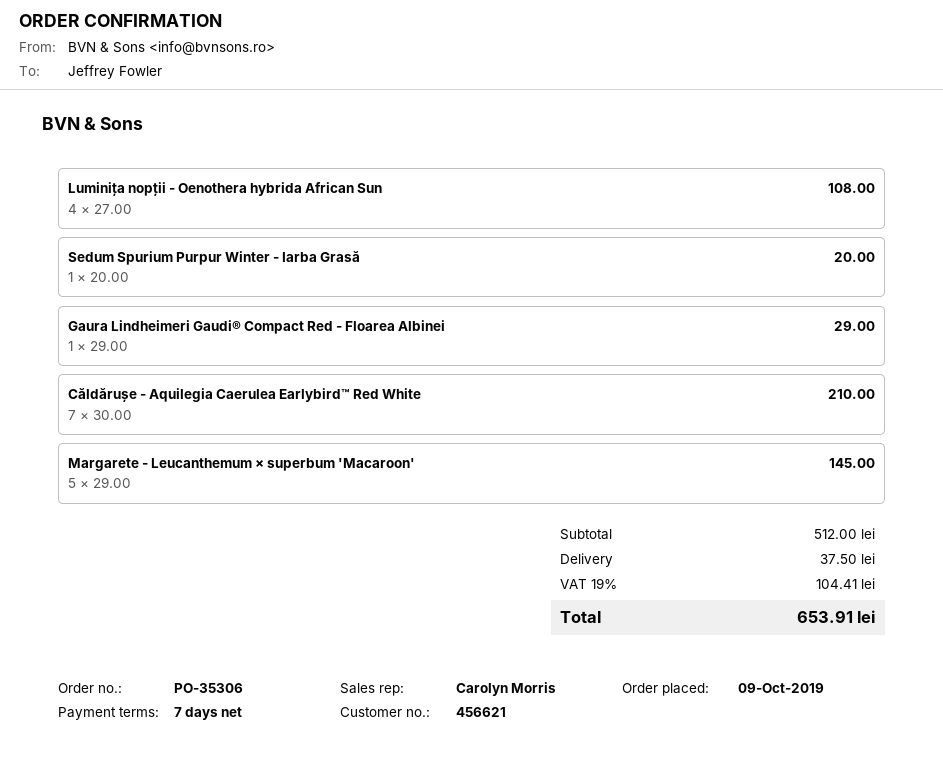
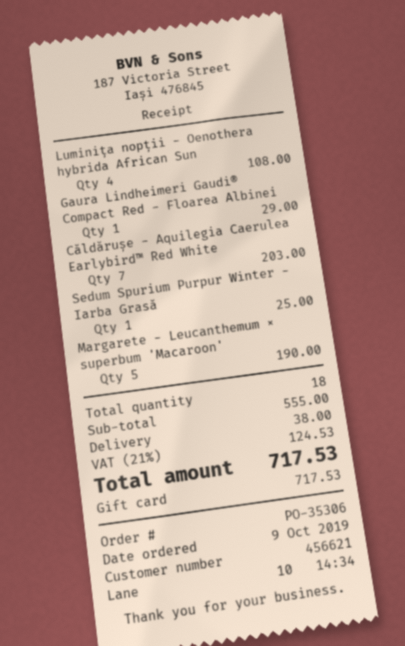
Sedum Spurium Purpur Winter - Iarba Grasă: 1 for 20.00 -> 1 for 25.00
Căldărușe - Aquilegia Caerulea Earlybird™ Red White: 7 for 210.00 -> 7 for 203.00
Margarete - Leucanthemum × superbum 'Macaroon': 5 for 145.00 -> 5 for 190.00
subtotal: 512.00 -> 555.00
shipping: 37.50 -> 38.00
tax: 19% = 104.41 -> 21% = 124.53
total: 653.91 -> 717.53

